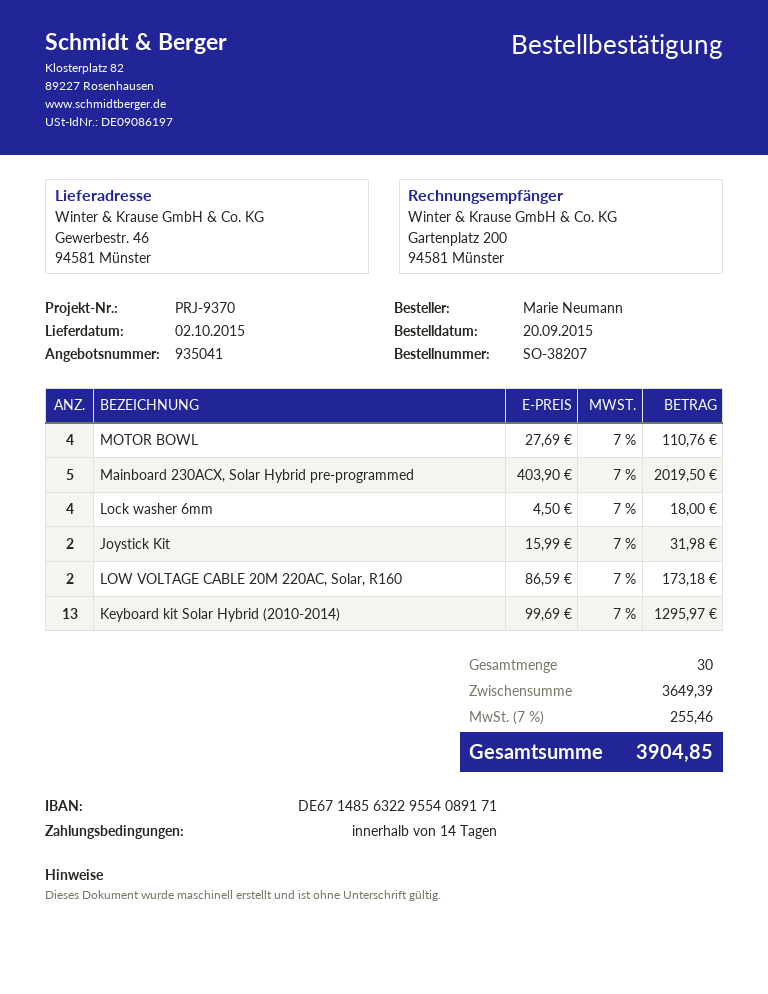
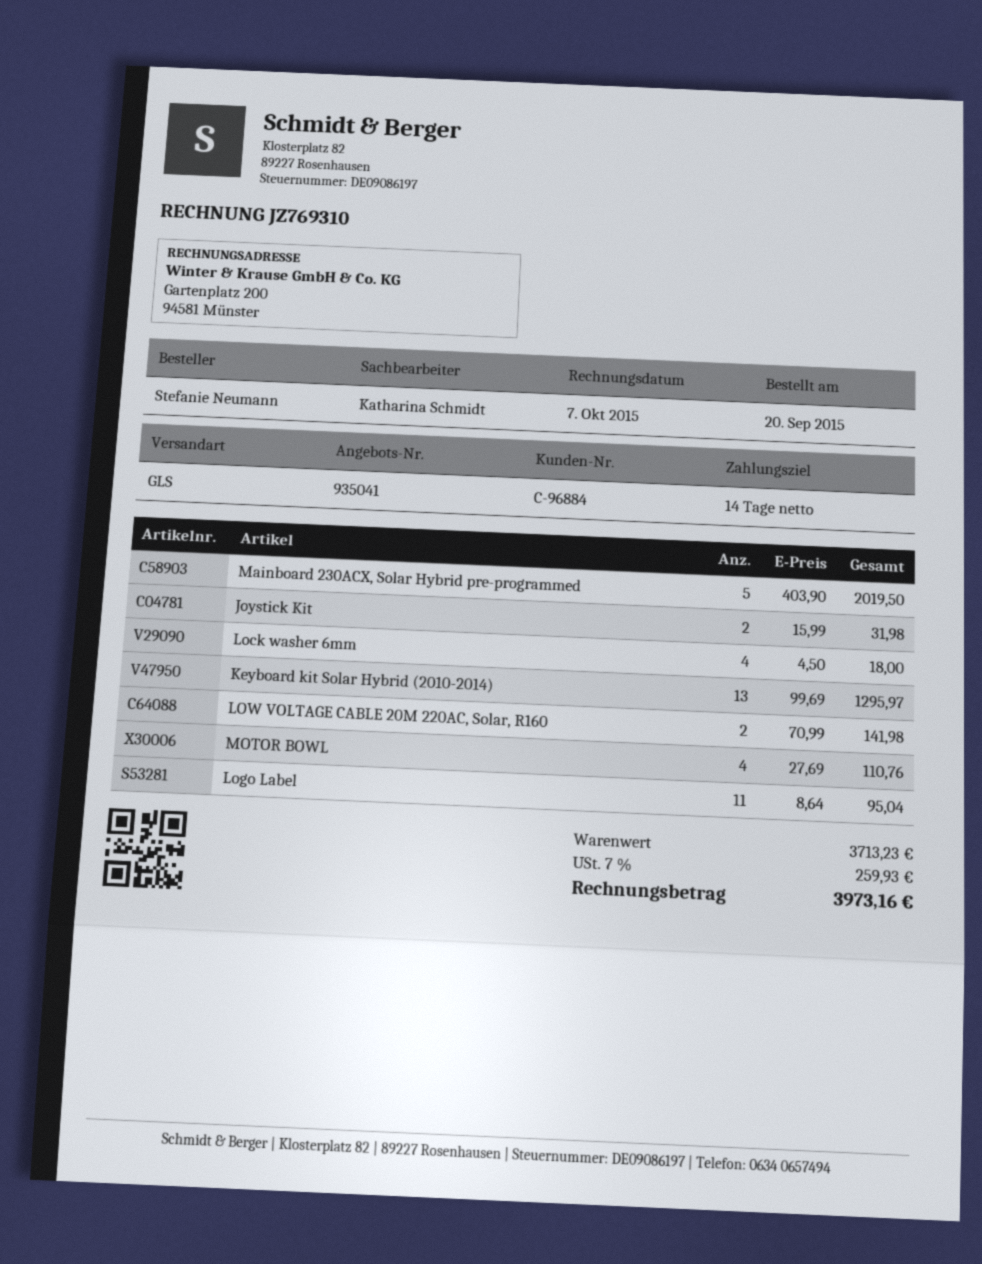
ordered by: Marie Neumann -> Stefanie Neumann
LOW VOLTAGE CABLE 20M 220AC, Solar, R160: 2 x 86.59 = 173.18 -> 2 x 70.99 = 141.98
Logo Label: none -> 11 x 8.64 = 95.04
subtotal: 3649.39 -> 3713.23
tax: 7% = 255.46 -> 7% = 259.93
total: 3904.85 -> 3973.16

